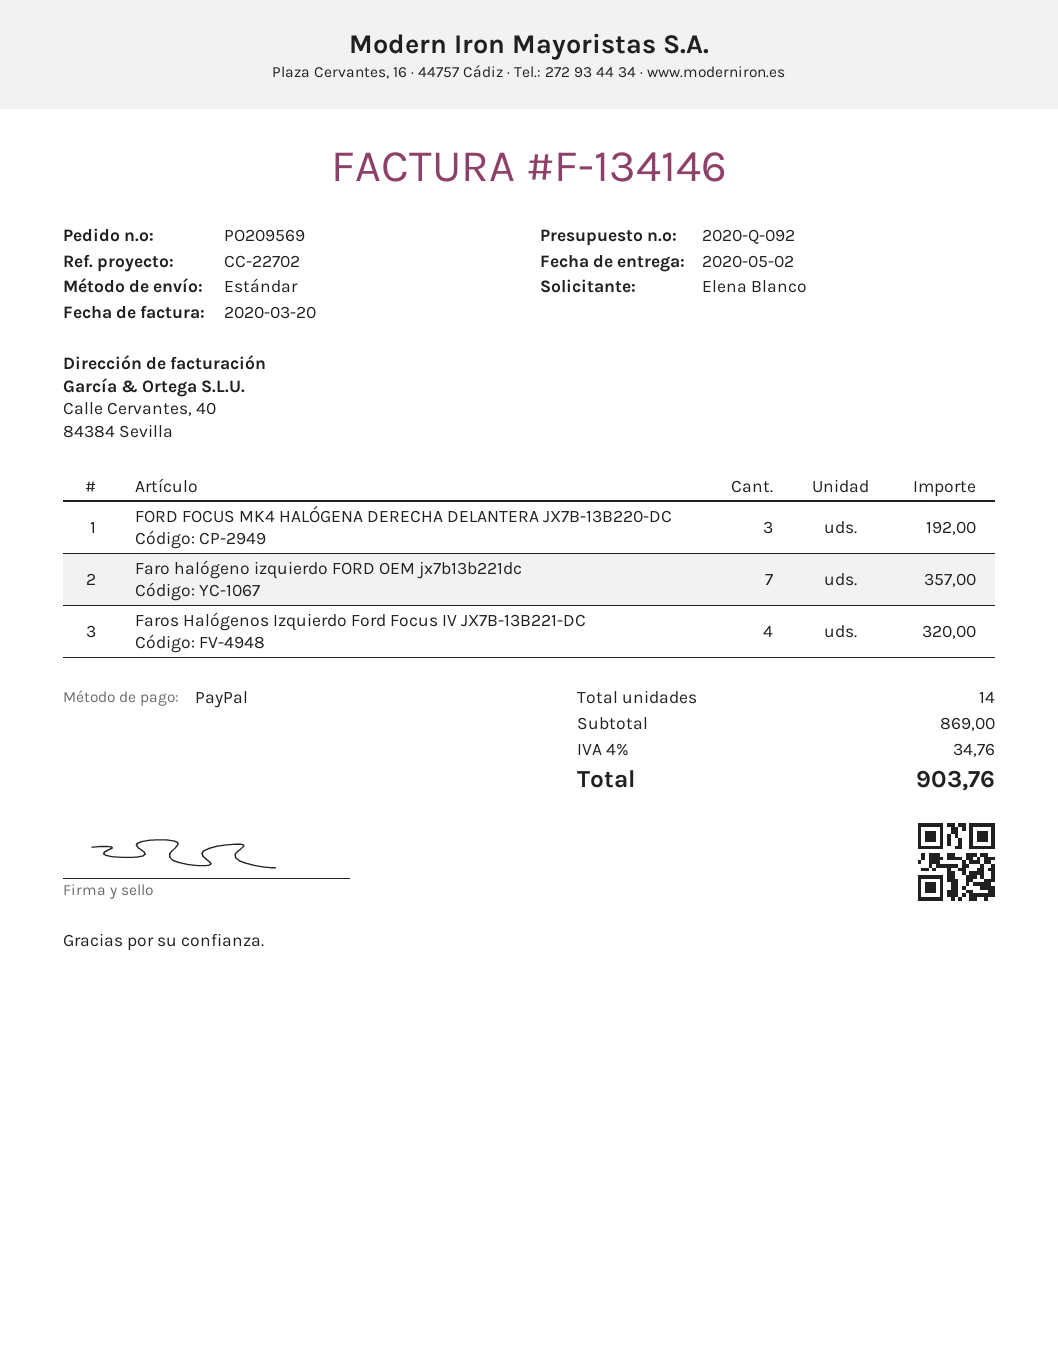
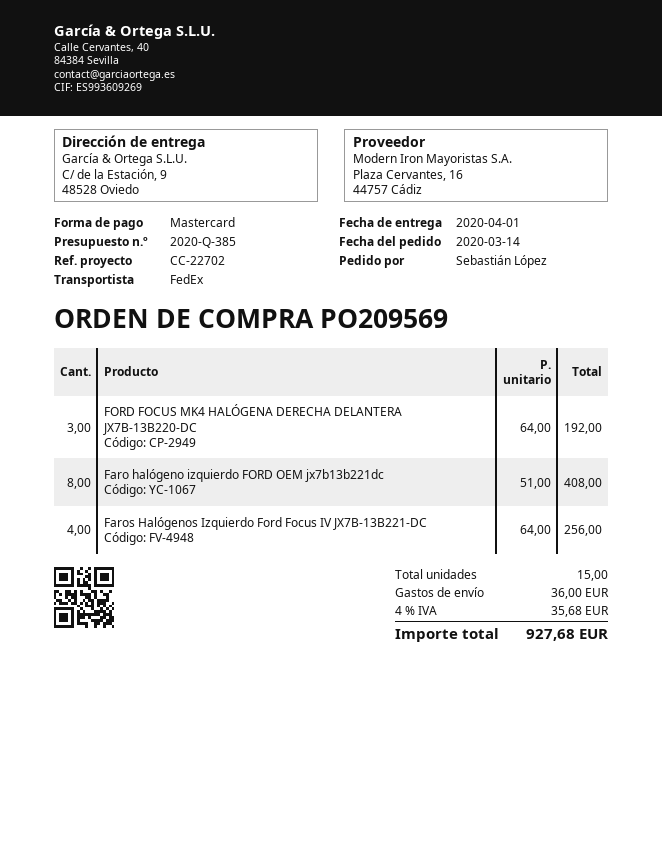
quote number: 2020-Q-092 -> 2020-Q-385
delivery date: 2020-05-02 -> 2020-04-01
ordered by: Elena Blanco -> Sebastián López
payment method: PayPal -> Mastercard
shipping method: standard -> FedEx
Faro halógeno izquierdo FORD OEM jx7b13b221dc: 7 for 357.00 -> 8 for 408.00
Faros Halógenos Izquierdo Ford Focus IV JX7B-13B221-DC: 4 for 320.00 -> 4 for 256.00
total quantity: 14 -> 15
shipping: none -> 36.00
tax: 4% = 34.76 -> 4% = 35.68
total: 903.76 -> 927.68

